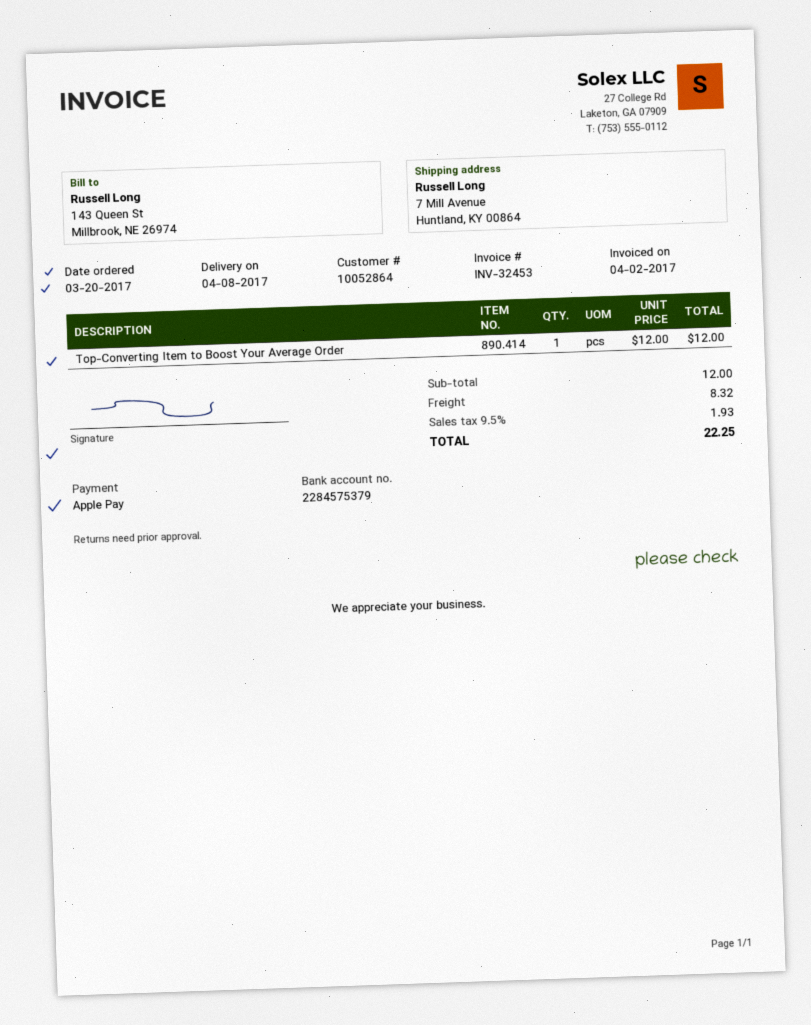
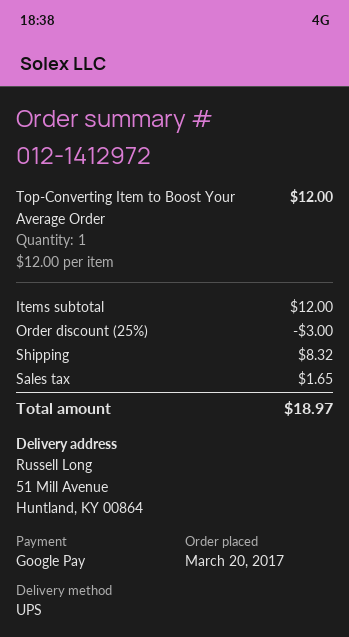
payment method: Apple Pay -> Google Pay
ship to: 7 Mill Avenue, Huntland, KY 00864 -> 51 Mill Avenue, Huntland, KY 00864
discount: none -> 25% = 3.00
tax: 1.93 -> 1.65
total: 22.25 -> 18.97

